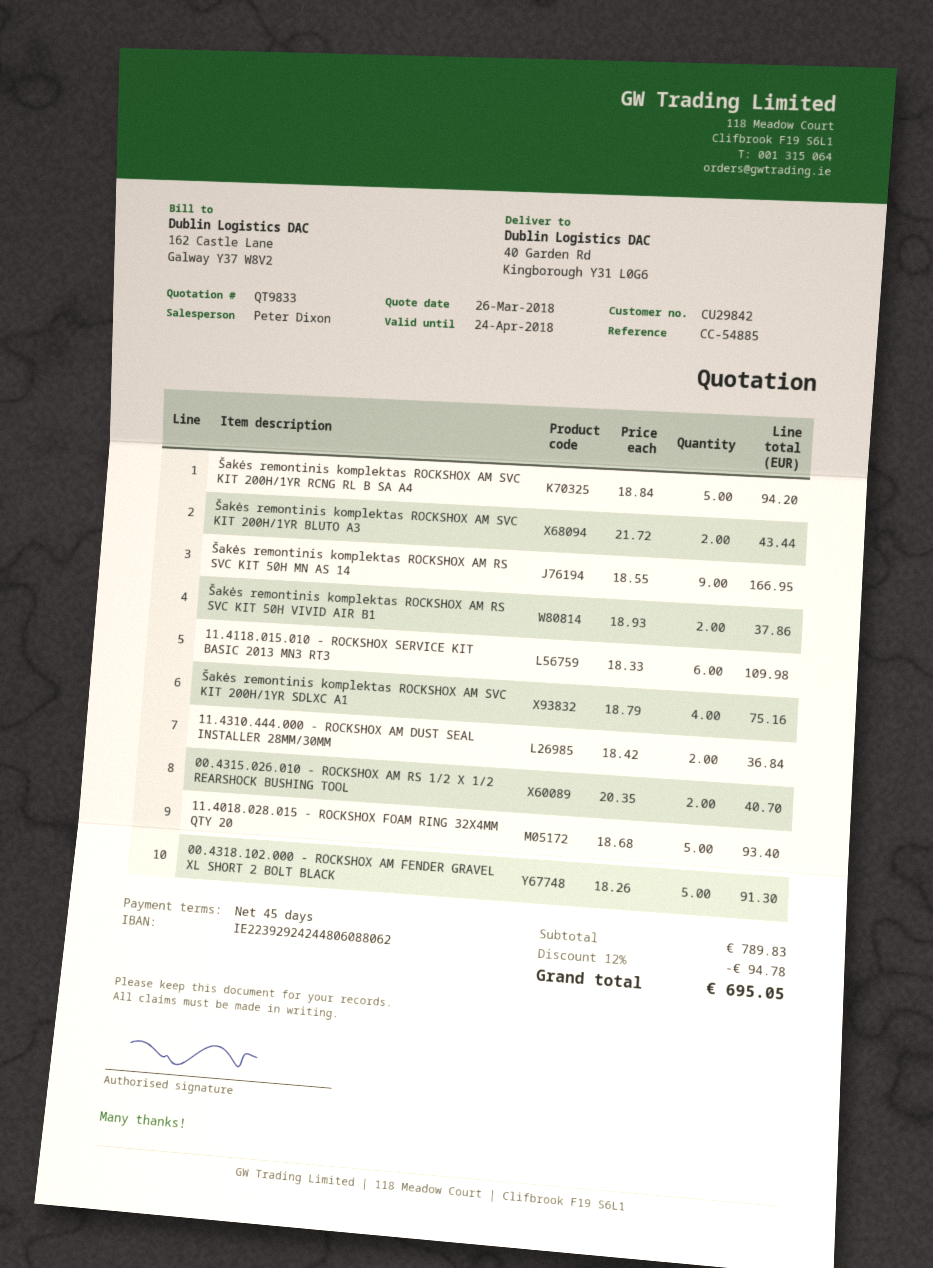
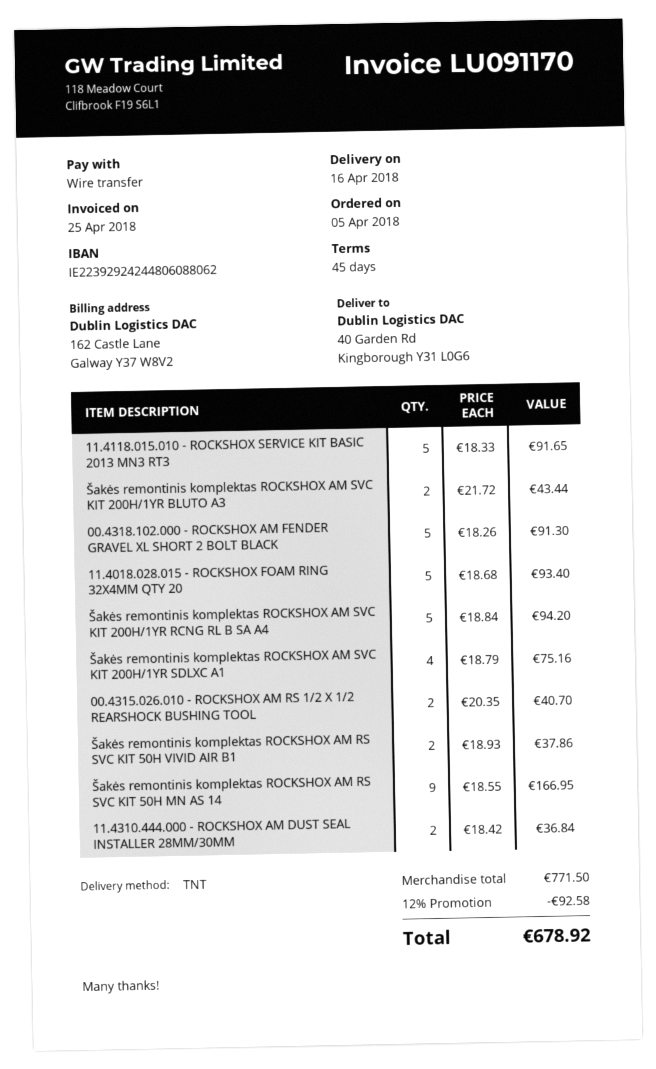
11.4118.015.010 - ROCKSHOX SERVICE KIT BASIC 2013 MN3 RT3: 6 x 18.33 = 109.98 -> 5 x 18.33 = 91.65
subtotal: 789.83 -> 771.50
discount: 12% = 94.78 -> 12% = 92.58
total: 695.05 -> 678.92

